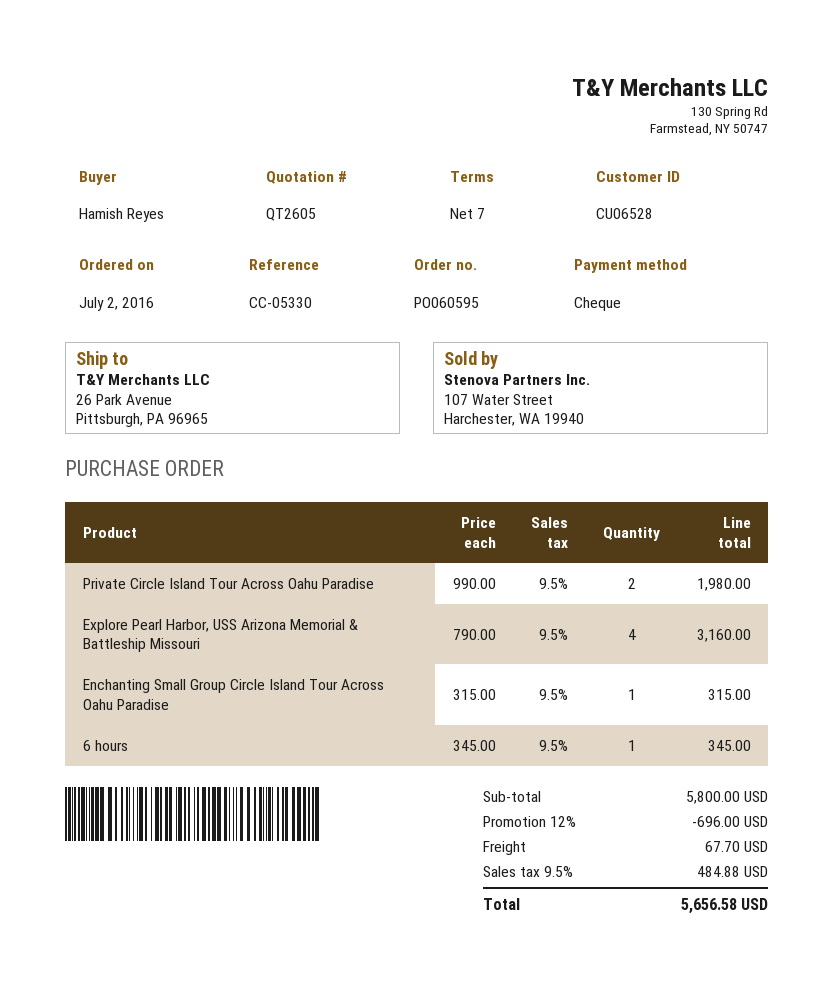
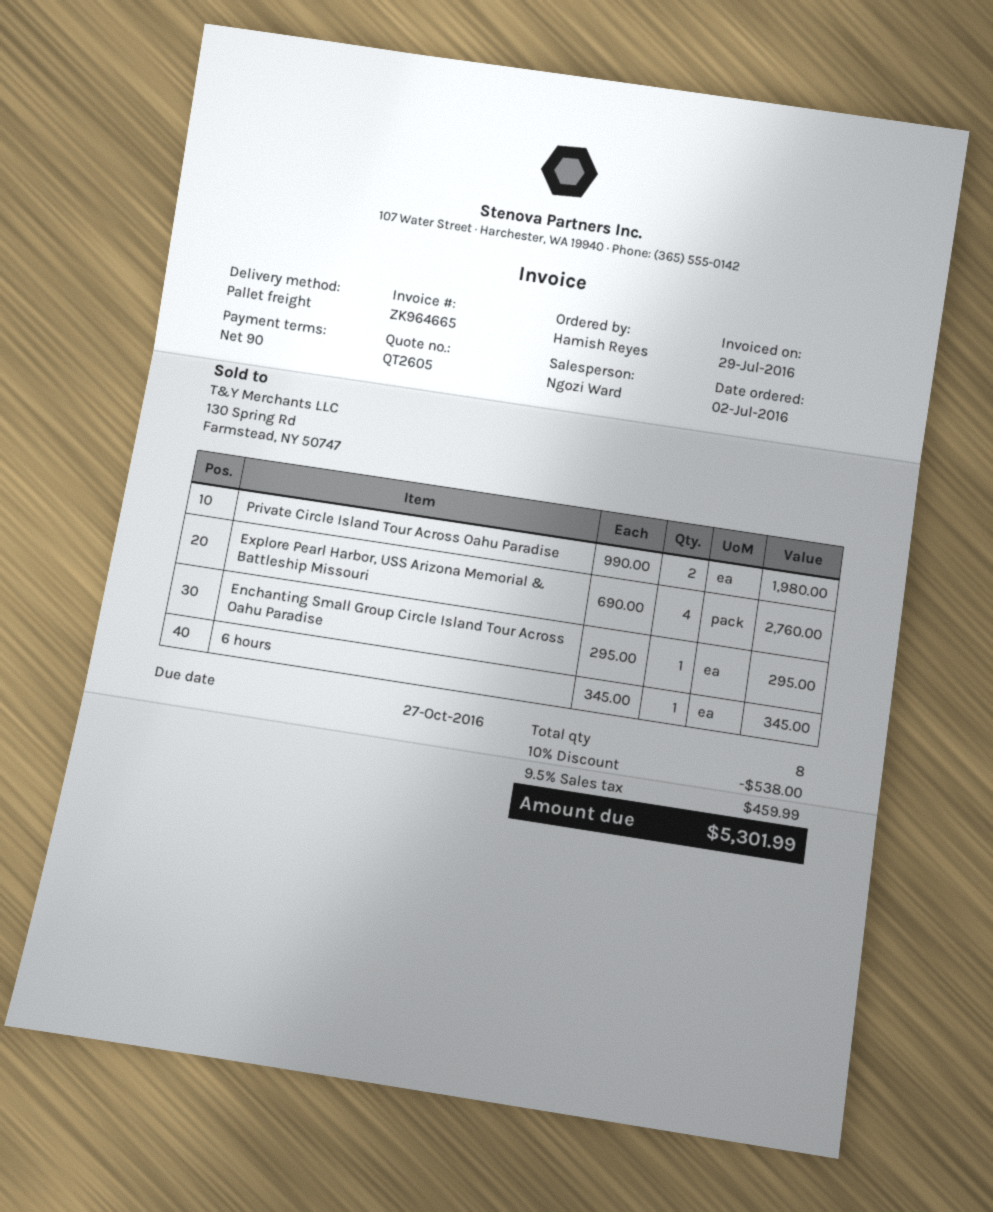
payment terms: 7 days -> 90 days
Explore Pearl Harbor, USS Arizona Memorial & Battleship Missouri: 4 x 790.00 = 3160.00 -> 4 x 690.00 = 2760.00
Enchanting Small Group Circle Island Tour Across Oahu Paradise: 1 x 315.00 = 315.00 -> 1 x 295.00 = 295.00
discount: 12% = 696.00 -> 10% = 538.00
shipping: 67.70 -> none
tax: 9.5% = 484.88 -> 9.5% = 459.99
total: 5656.58 -> 5301.99

